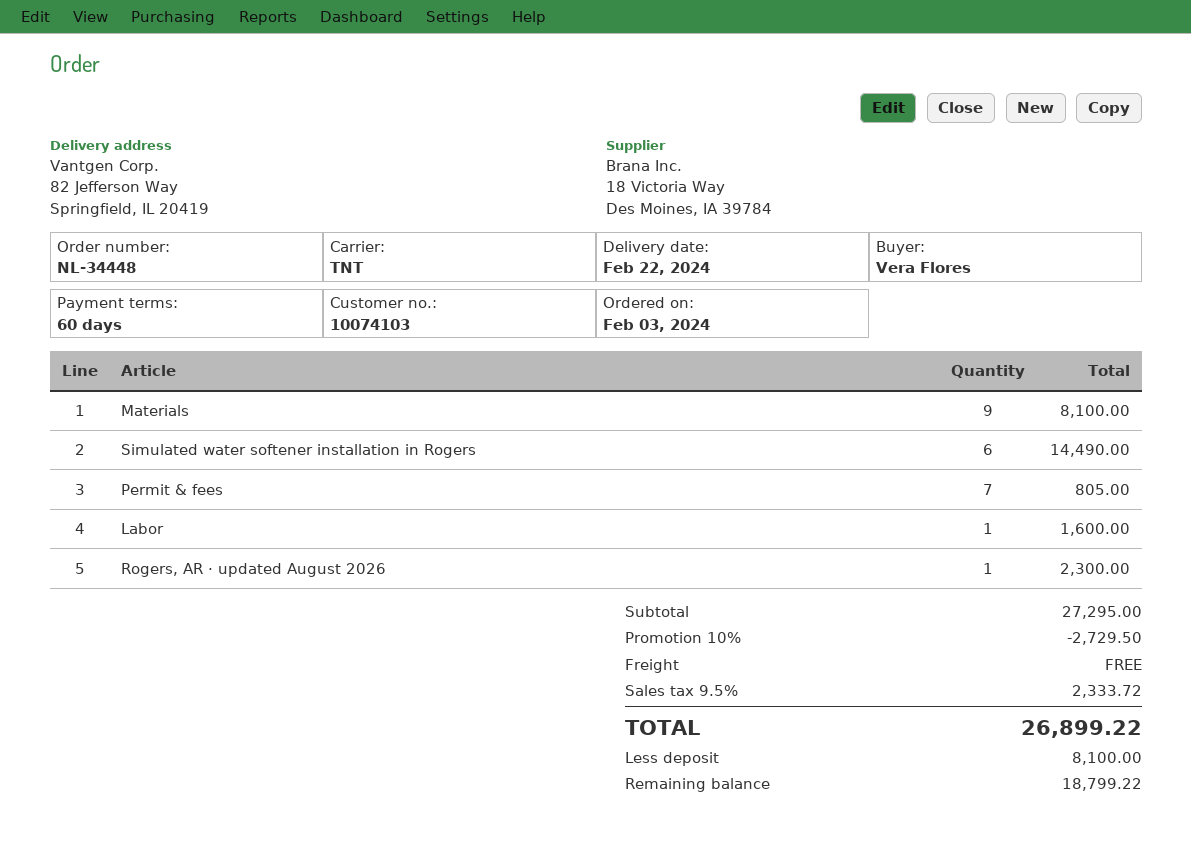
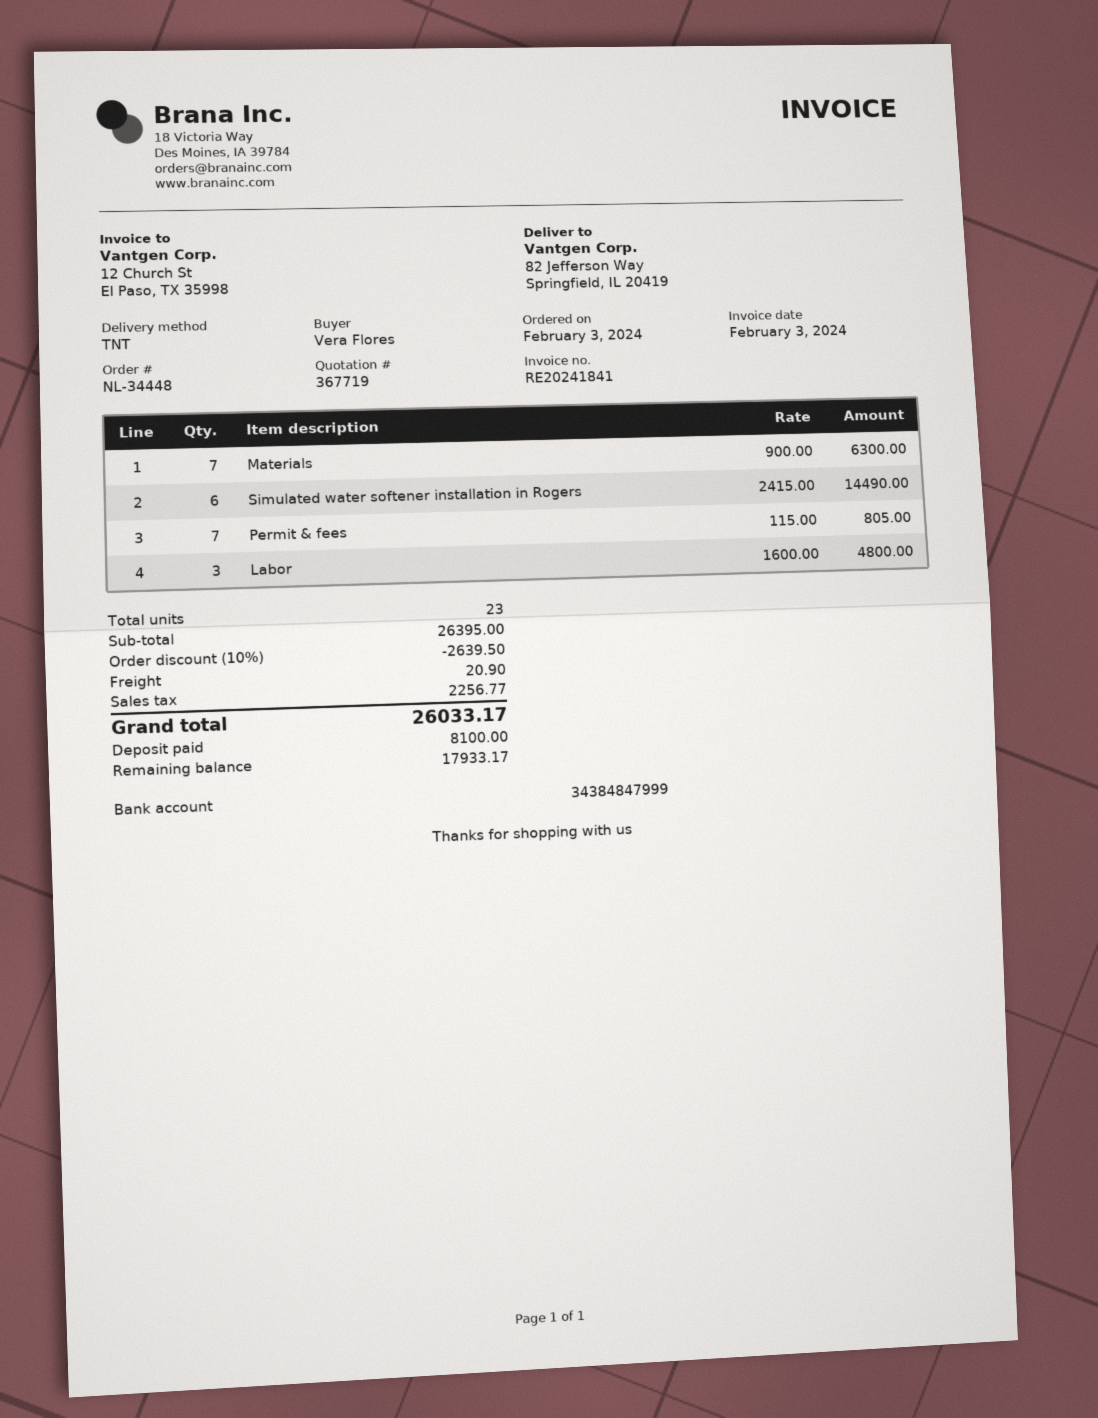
Materials: 9 for 8100.00 -> 7 for 6300.00
Labor: 1 for 1600.00 -> 3 for 4800.00
Rogers, AR · updated August 2026: 1 for 2300.00 -> none
subtotal: 27295.00 -> 26395.00
discount: 10% = 2729.50 -> 10% = 2639.50
shipping: 0.00 -> 20.90
tax: 2333.72 -> 2256.77
total: 26899.22 -> 26033.17
balance: 18799.22 -> 17933.17

